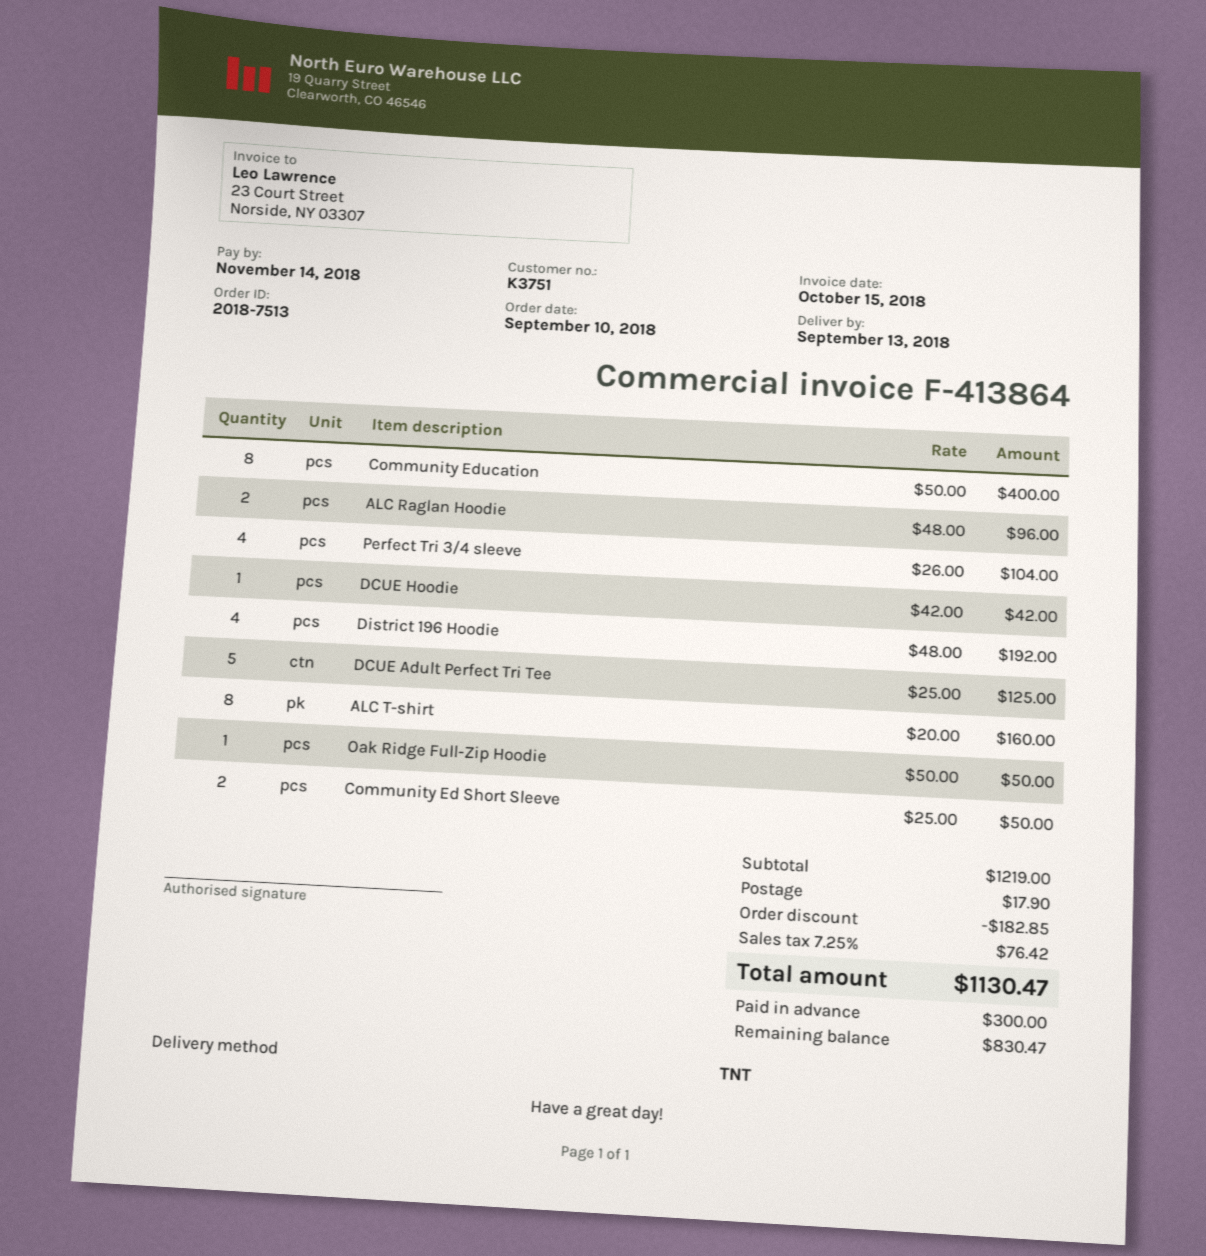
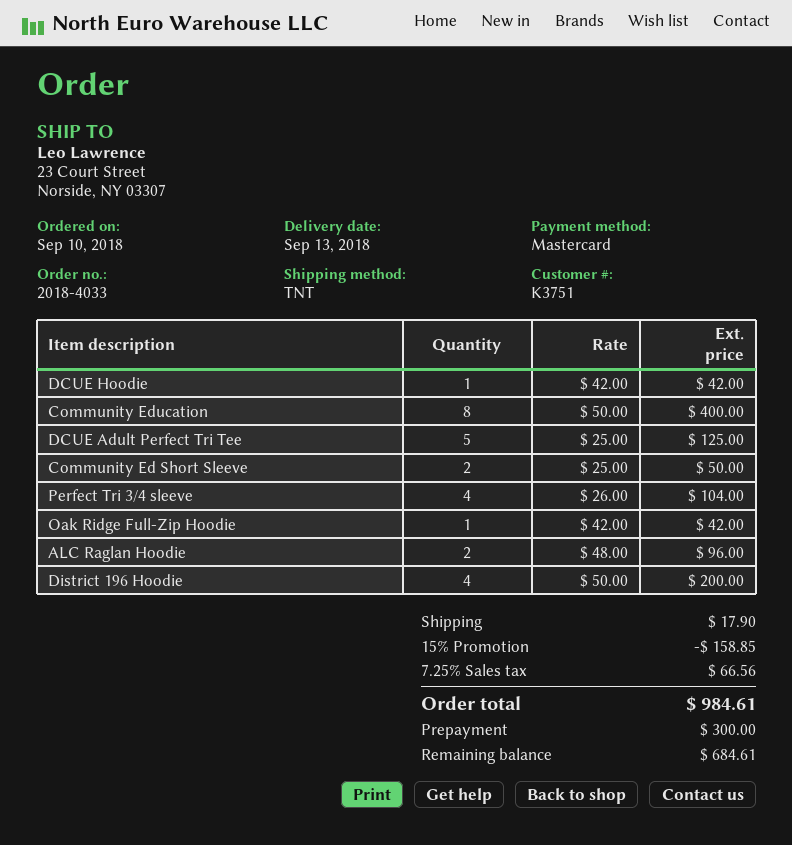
order number: 2018-7513 -> 2018-4033
District 196 Hoodie: 4 x 48.00 = 192.00 -> 4 x 50.00 = 200.00
ALC T-shirt: 8 x 20.00 = 160.00 -> none
Oak Ridge Full-Zip Hoodie: 1 x 50.00 = 50.00 -> 1 x 42.00 = 42.00
discount: 182.85 -> 158.85
tax: 7.25% = 76.42 -> 7.25% = 66.56
total: 1130.47 -> 984.61
balance: 830.47 -> 684.61

